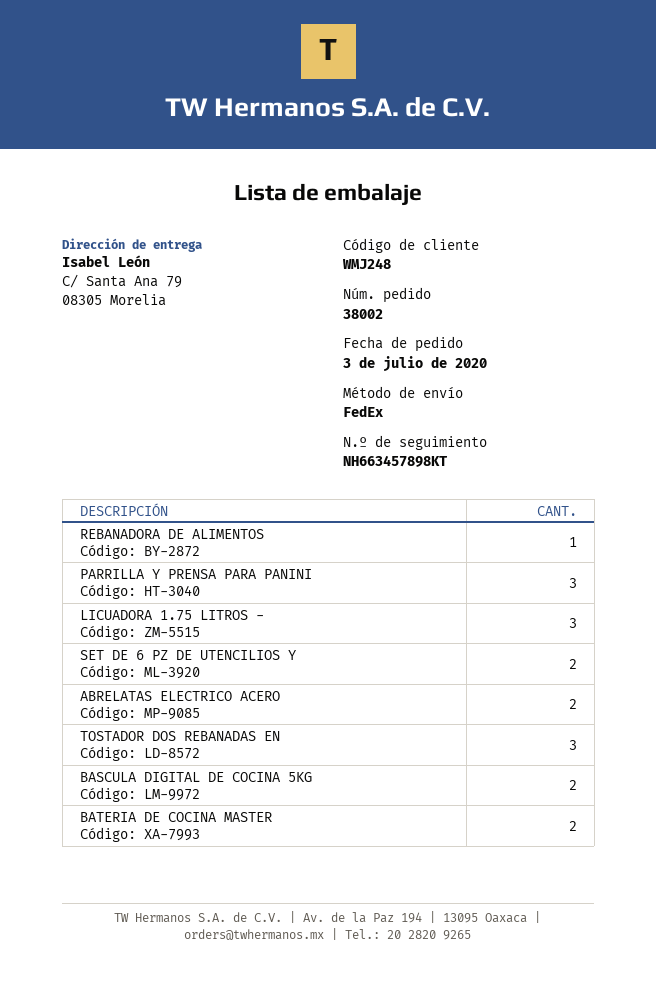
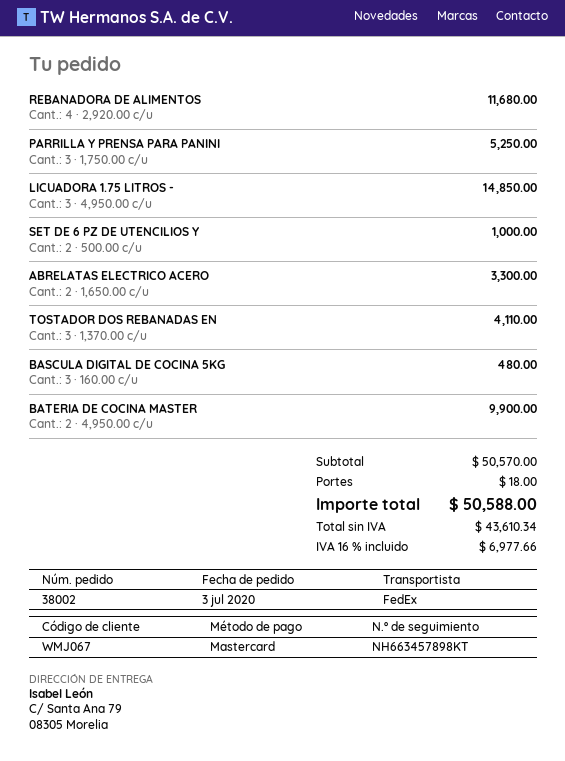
customer number: WMJ248 -> WMJ067
REBANADORA DE ALIMENTOS: 1 -> 4
BASCULA DIGITAL DE COCINA 5KG: 2 -> 3

